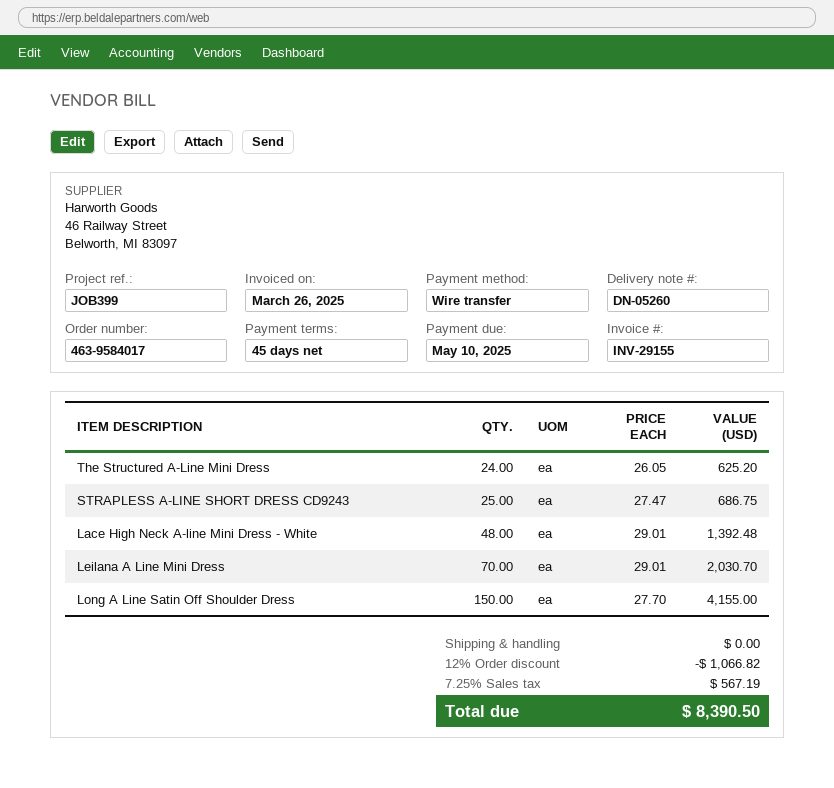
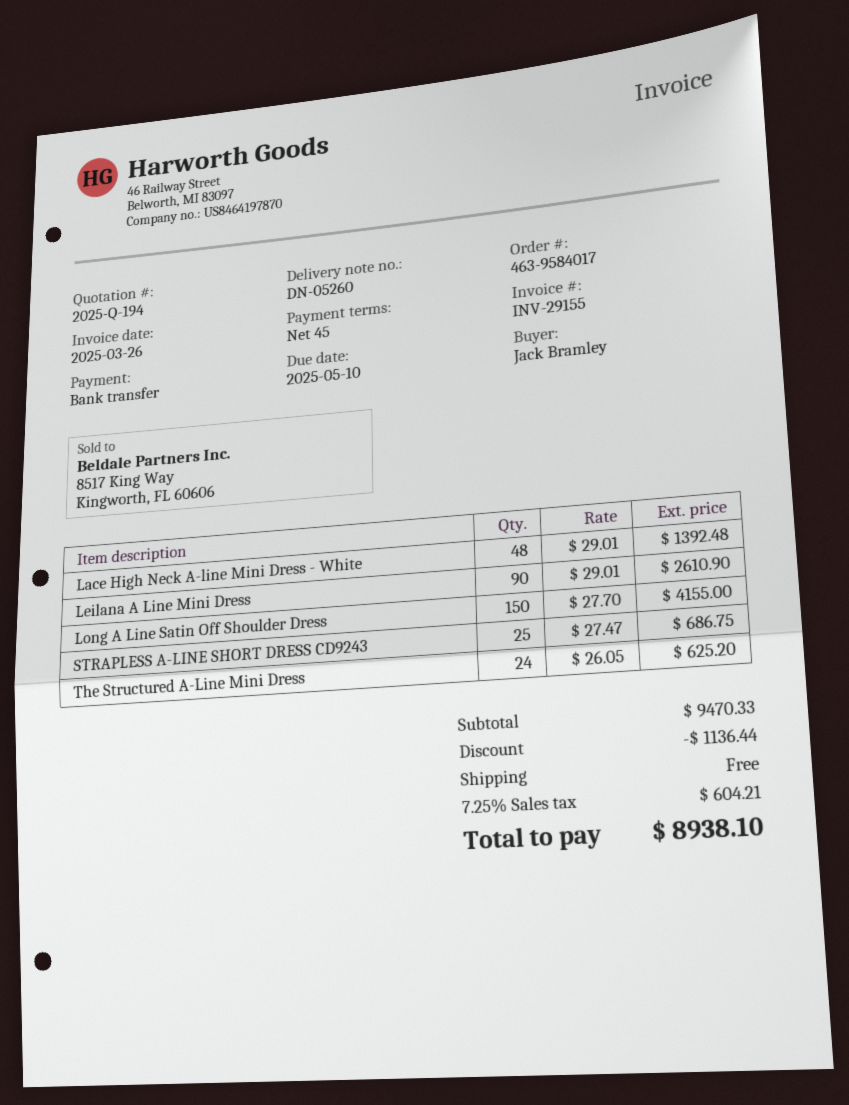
Leilana A Line Mini Dress: 70 x 29.01 = 2030.70 -> 90 x 29.01 = 2610.90
discount: 1066.82 -> 1136.44
tax: 7.25% = 567.19 -> 7.25% = 604.21
total: 8390.50 -> 8938.10

